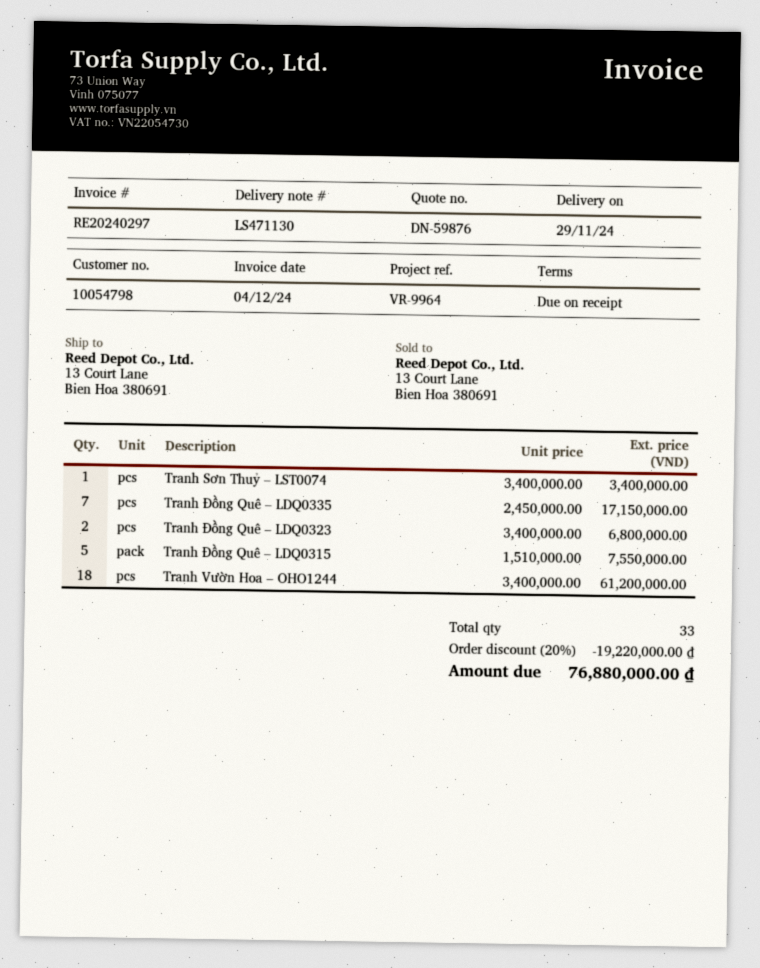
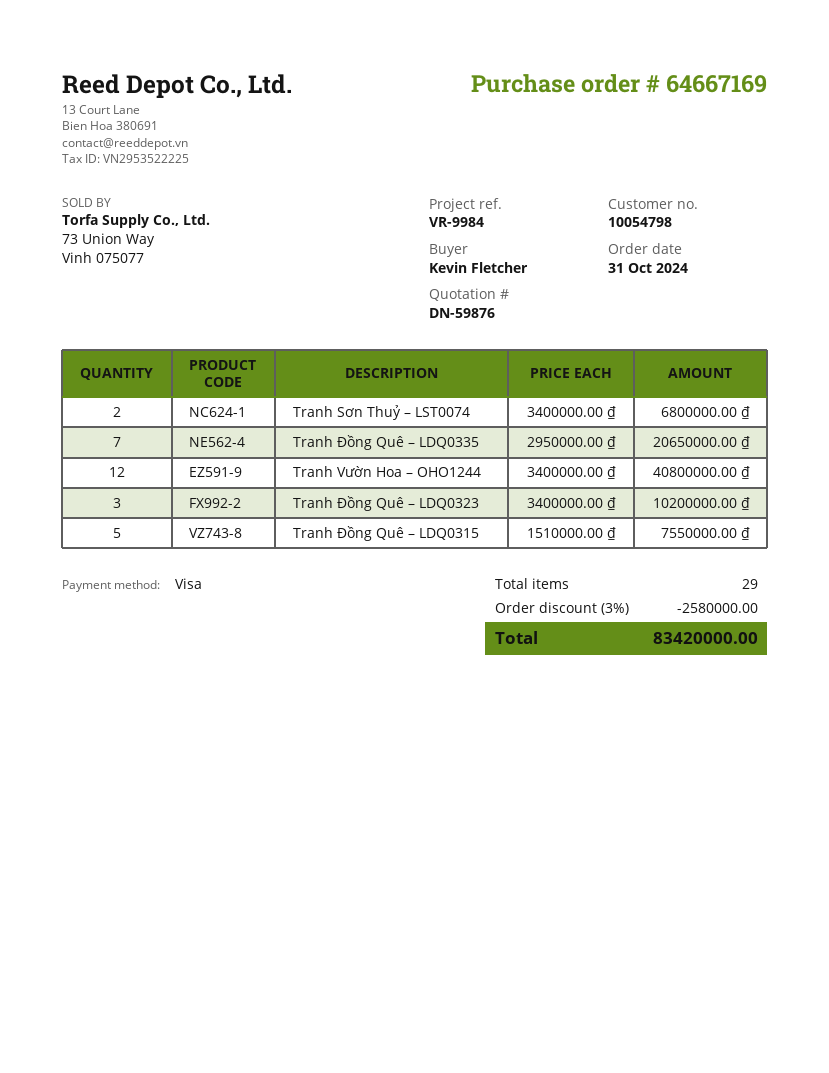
reference: VR-9964 -> VR-9984
Tranh Sơn Thuỷ – LST0074: 1 x 3400000.00 = 3400000.00 -> 2 x 3400000.00 = 6800000.00
Tranh Đồng Quê – LDQ0335: 7 x 2450000.00 = 17150000.00 -> 7 x 2950000.00 = 20650000.00
Tranh Đồng Quê – LDQ0323: 2 x 3400000.00 = 6800000.00 -> 3 x 3400000.00 = 10200000.00
Tranh Vườn Hoa – OHO1244: 18 x 3400000.00 = 61200000.00 -> 12 x 3400000.00 = 40800000.00
total quantity: 33 -> 29
discount: 20% = 19220000.00 -> 3% = 2580000.00
total: 76880000.00 -> 83420000.00

